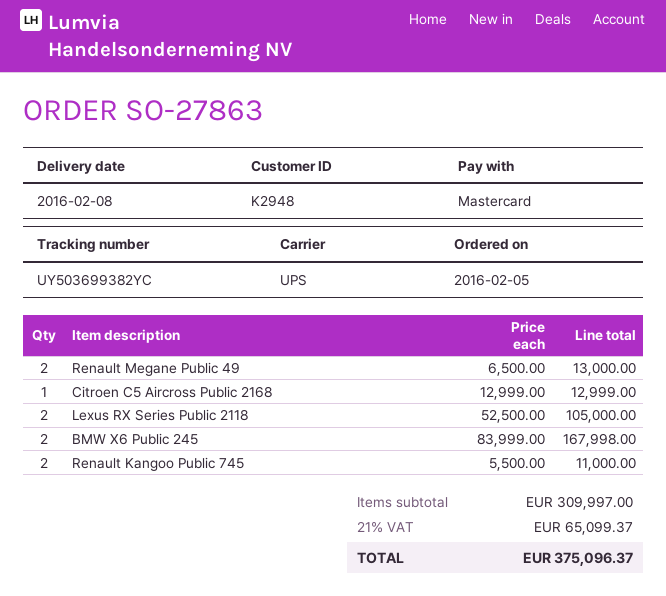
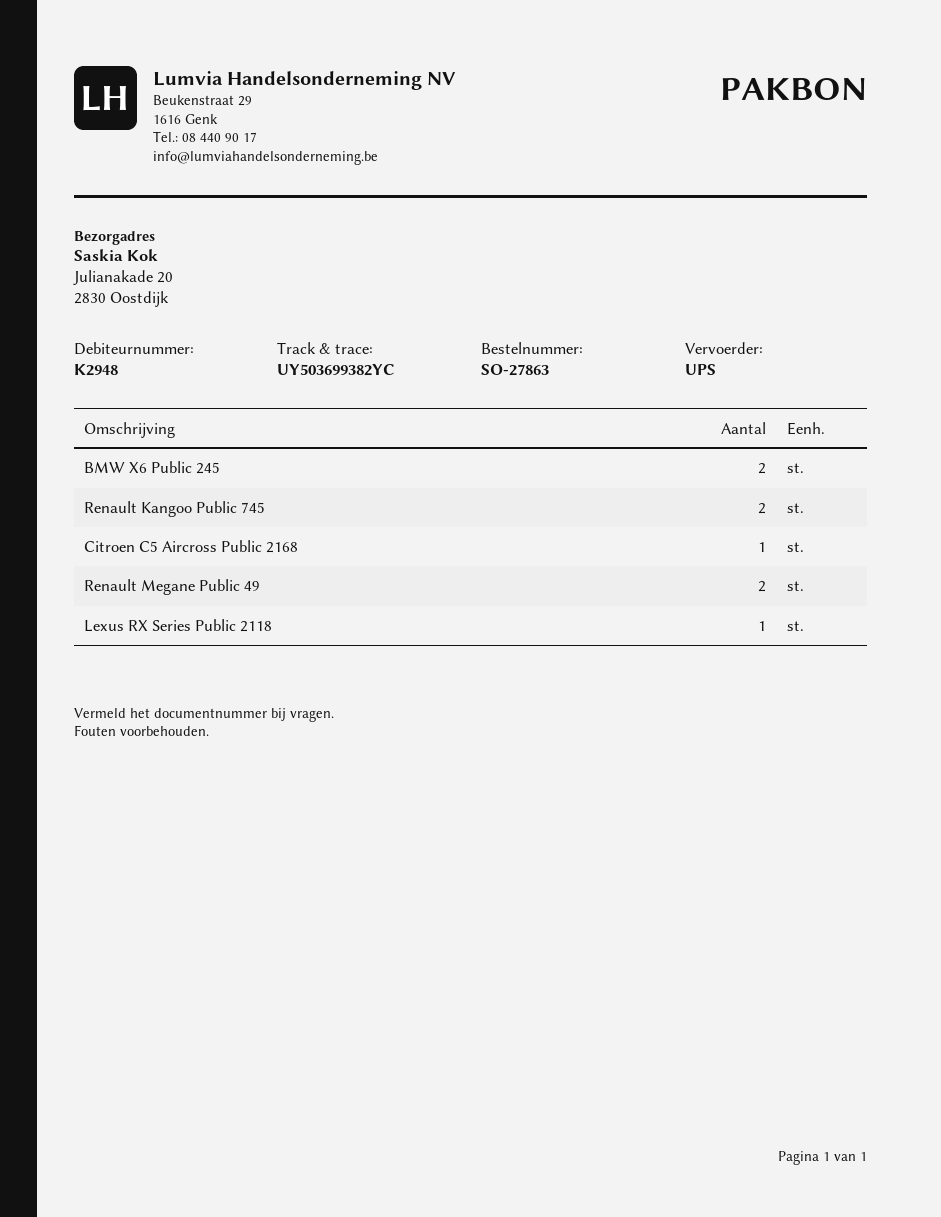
Lexus RX Series Public 2118: 2 -> 1

